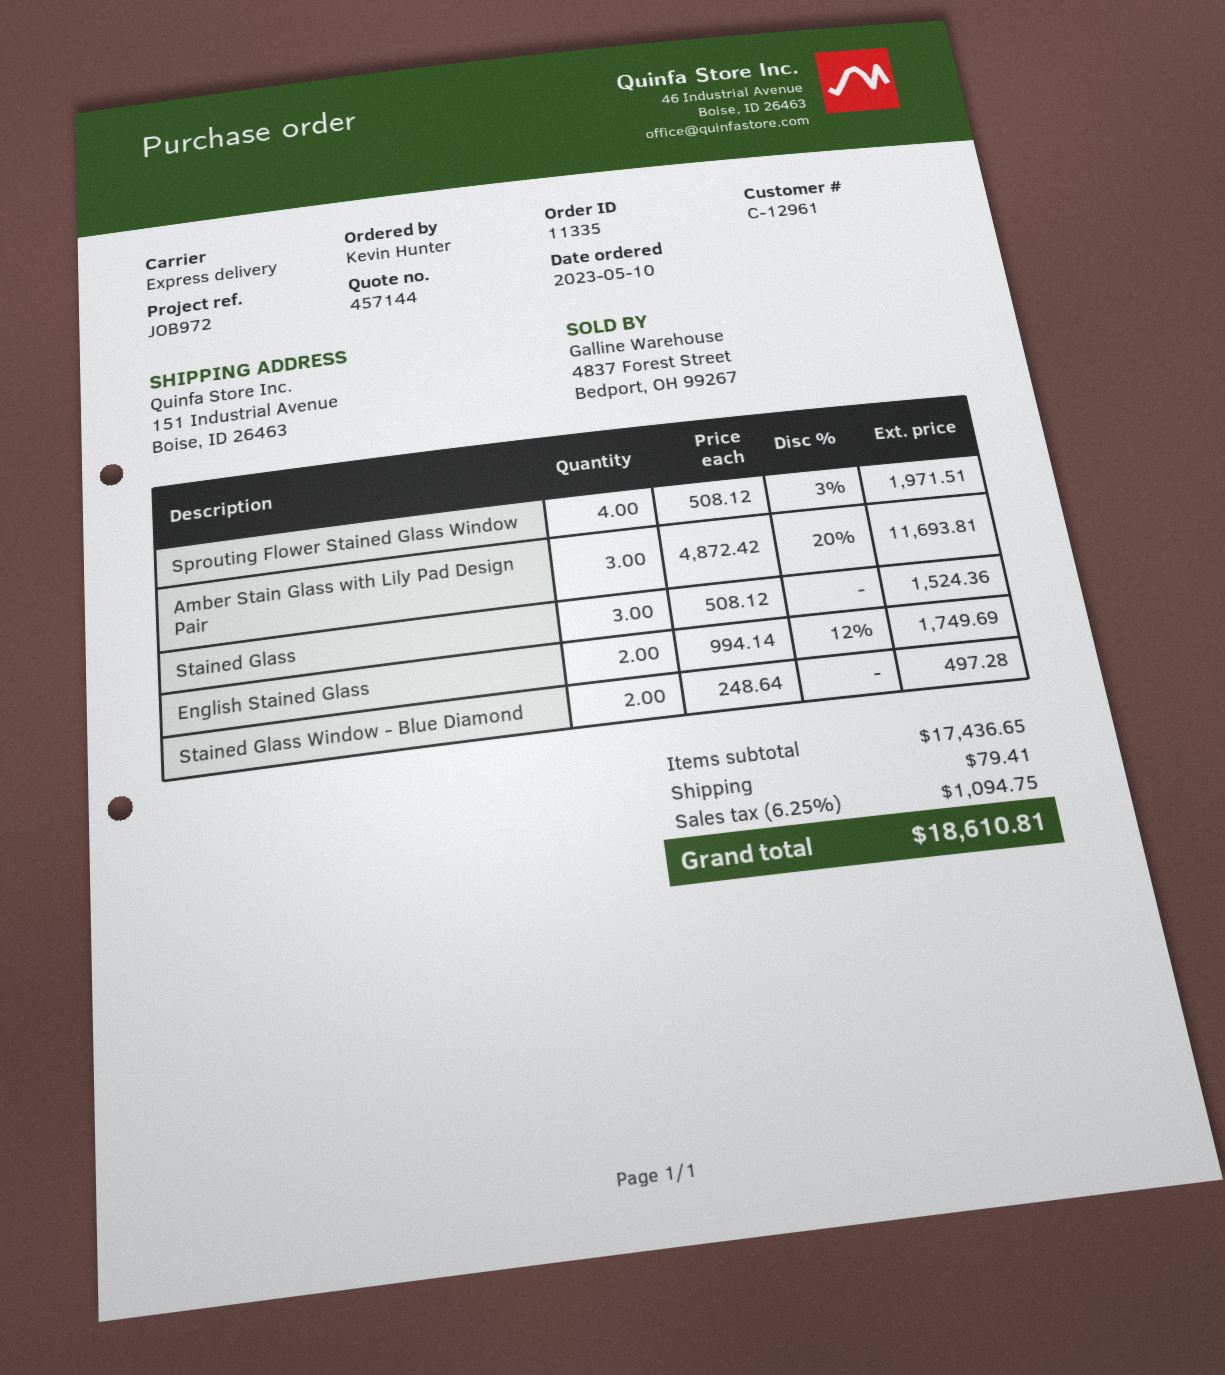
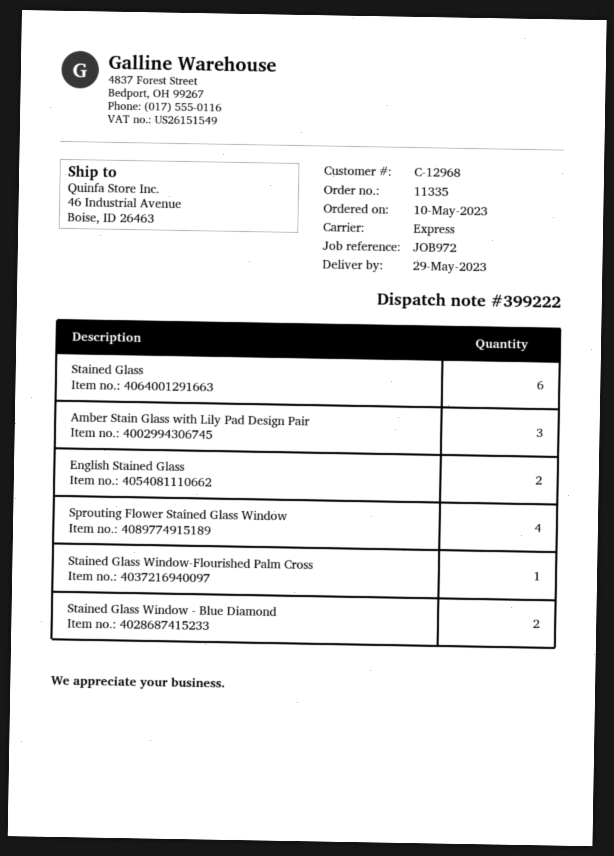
customer number: C-12961 -> C-12968
ship to: 151 Industrial Avenue, Boise, ID 26463 -> 46 Industrial Avenue, Boise, ID 26463
Stained Glass: 3 -> 6
Stained Glass Window-Flourished Palm Cross: none -> 1

